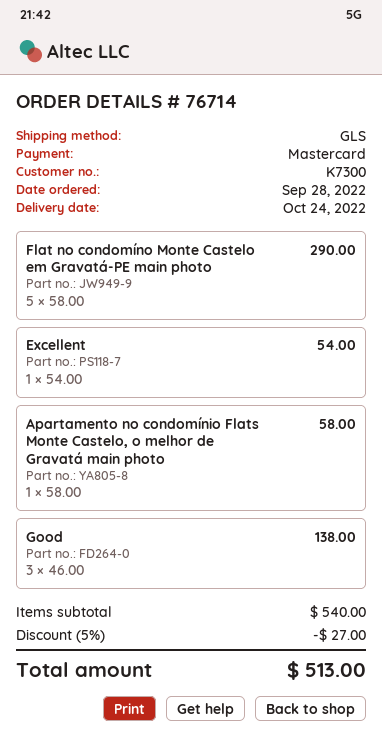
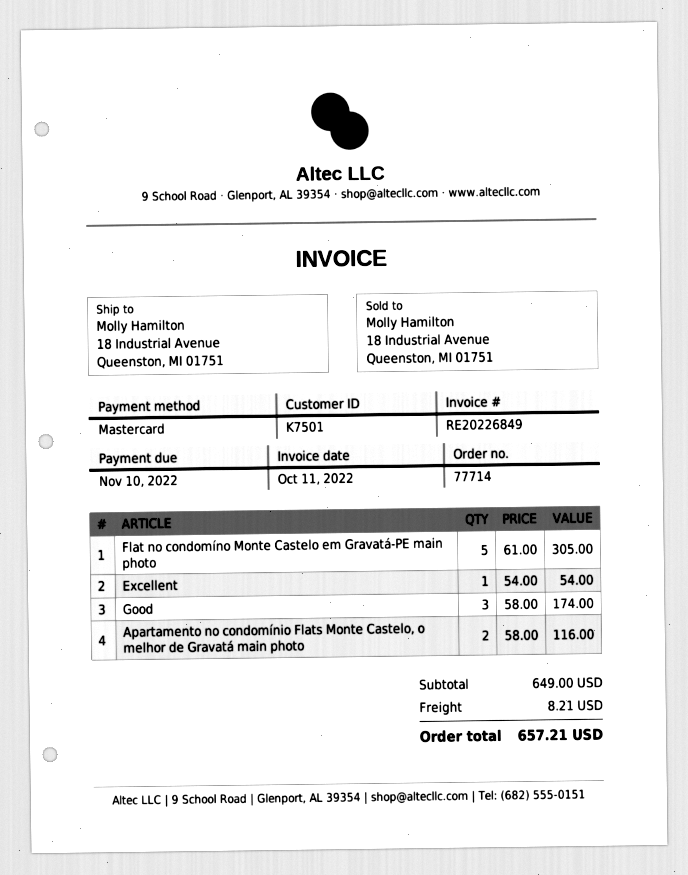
order number: 76714 -> 77714
customer number: K7300 -> K7501
Flat no condomíno Monte Castelo em Gravatá-PE main photo: 5 x 58.00 = 290.00 -> 5 x 61.00 = 305.00
Apartamento no condomínio Flats Monte Castelo, o melhor de Gravatá main photo: 1 x 58.00 = 58.00 -> 2 x 58.00 = 116.00
Good: 3 x 46.00 = 138.00 -> 3 x 58.00 = 174.00
subtotal: 540.00 -> 649.00
discount: 5% = 27.00 -> none
shipping: none -> 8.21
total: 513.00 -> 657.21

